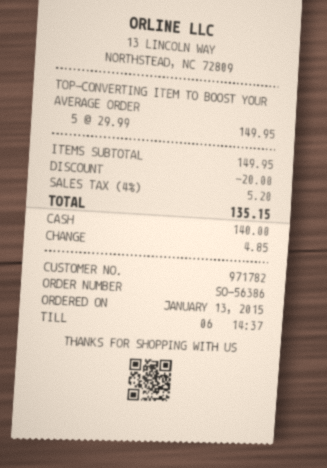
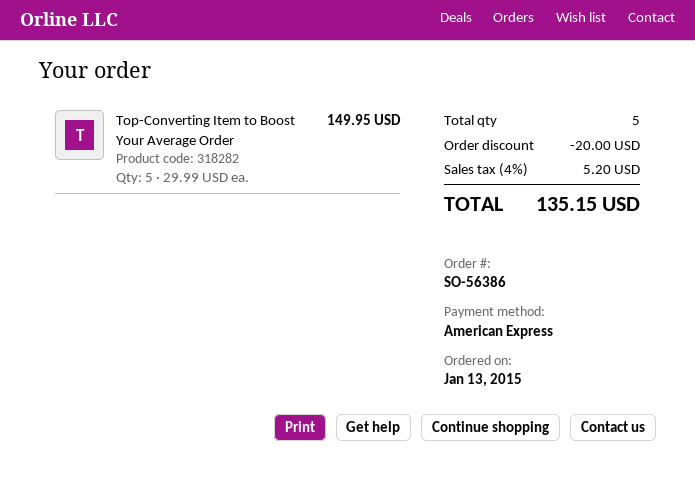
payment method: cash -> American Express

